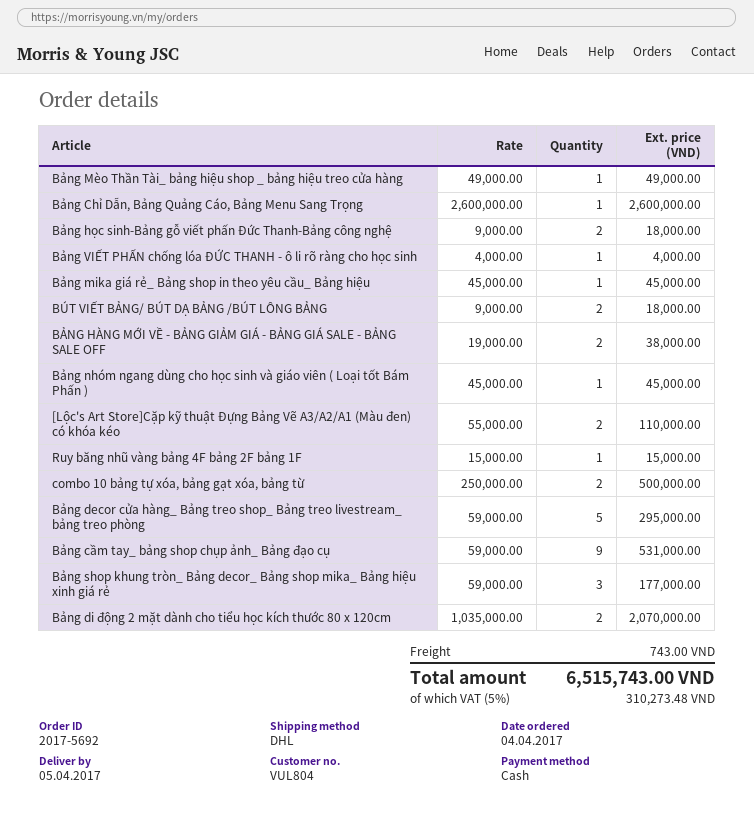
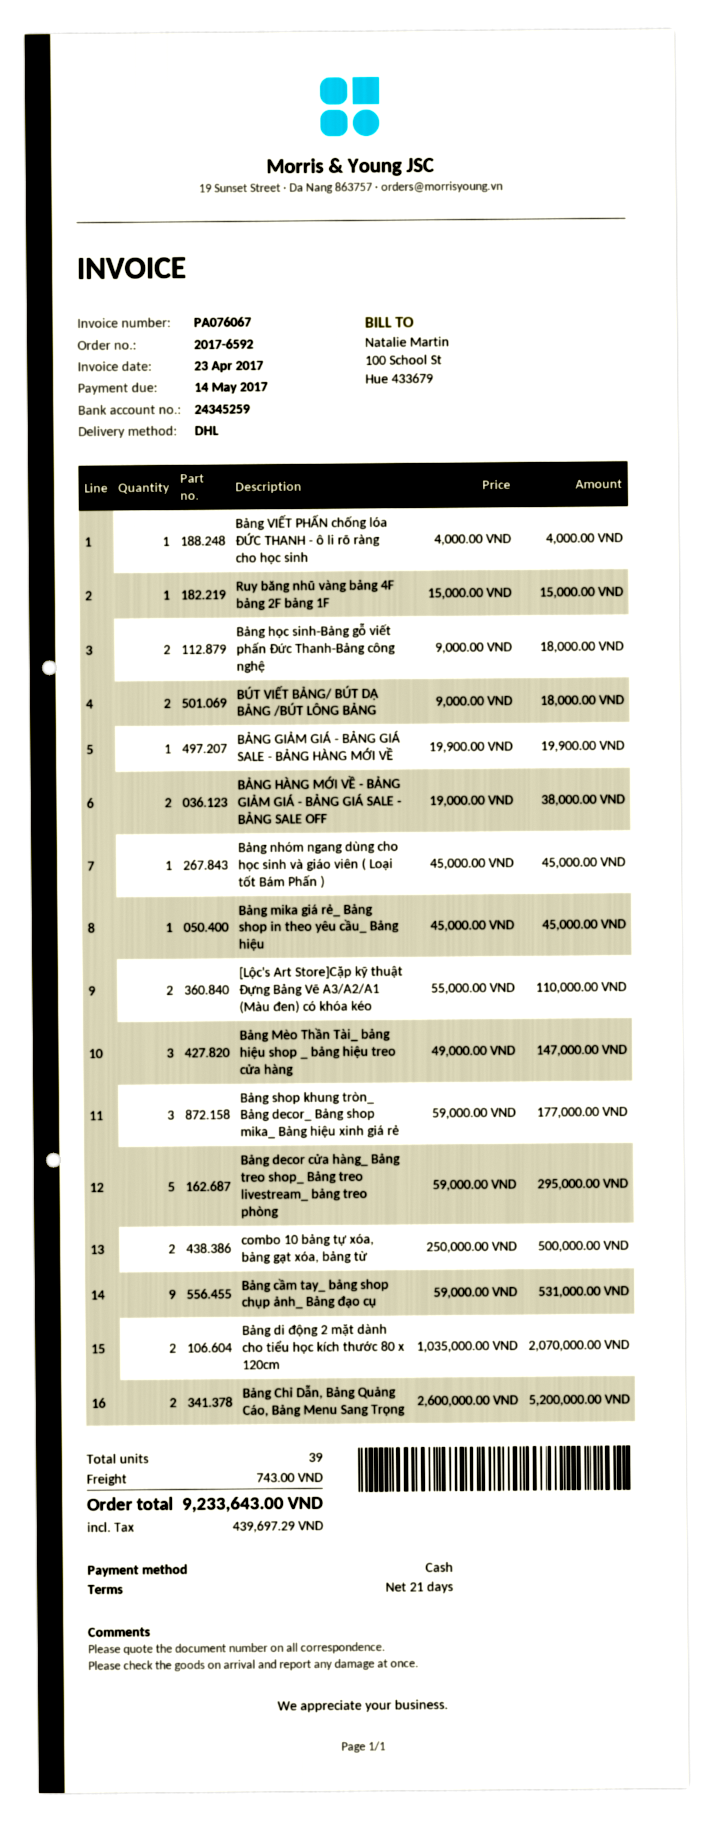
order number: 2017-5692 -> 2017-6592
Bảng Mèo Thần Tài_ bảng hiệu shop _ bảng hiệu treo cửa hàng: 1 x 49000.00 = 49000.00 -> 3 x 49000.00 = 147000.00
Bảng Chỉ Dẫn, Bảng Quảng Cáo, Bảng Menu Sang Trọng: 1 x 2600000.00 = 2600000.00 -> 2 x 2600000.00 = 5200000.00
BẢNG GIẢM GIÁ - BẢNG GIÁ SALE - BẢNG HÀNG MỚI VỀ: none -> 1 x 19900.00 = 19900.00
tax: 310273.48 -> 439697.29
total: 6515743.00 -> 9233643.00

